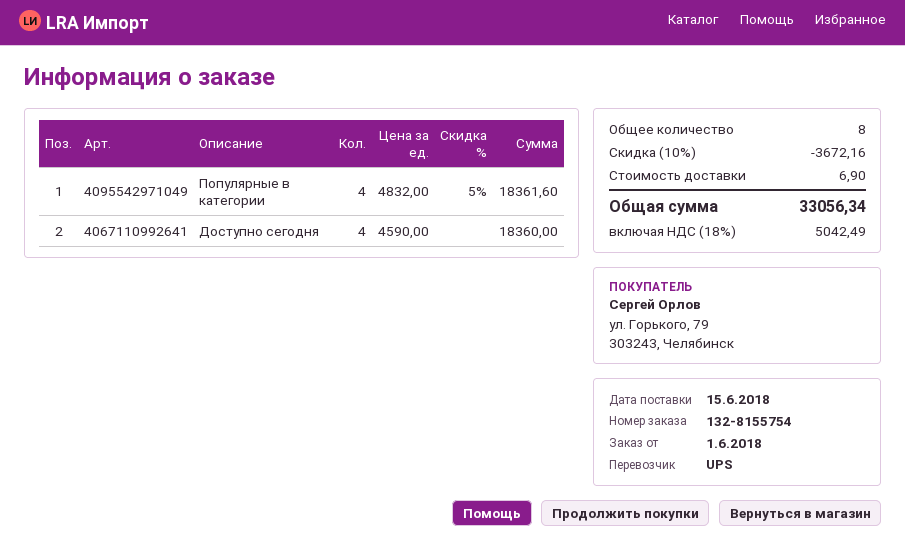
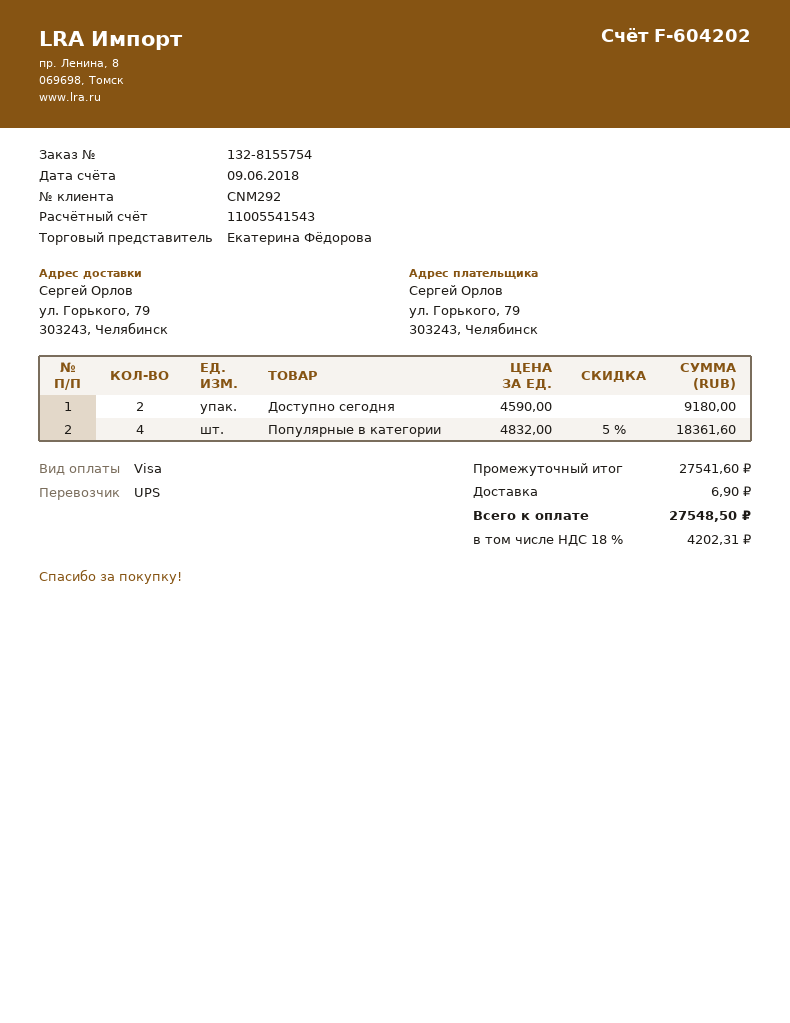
Доступно сегодня: 4 x 4590.00 = 18360.00 -> 2 x 4590.00 = 9180.00
discount: 10% = 3672.16 -> none
tax: 18% = 5042.49 -> 18% = 4202.31
total: 33056.34 -> 27548.50

